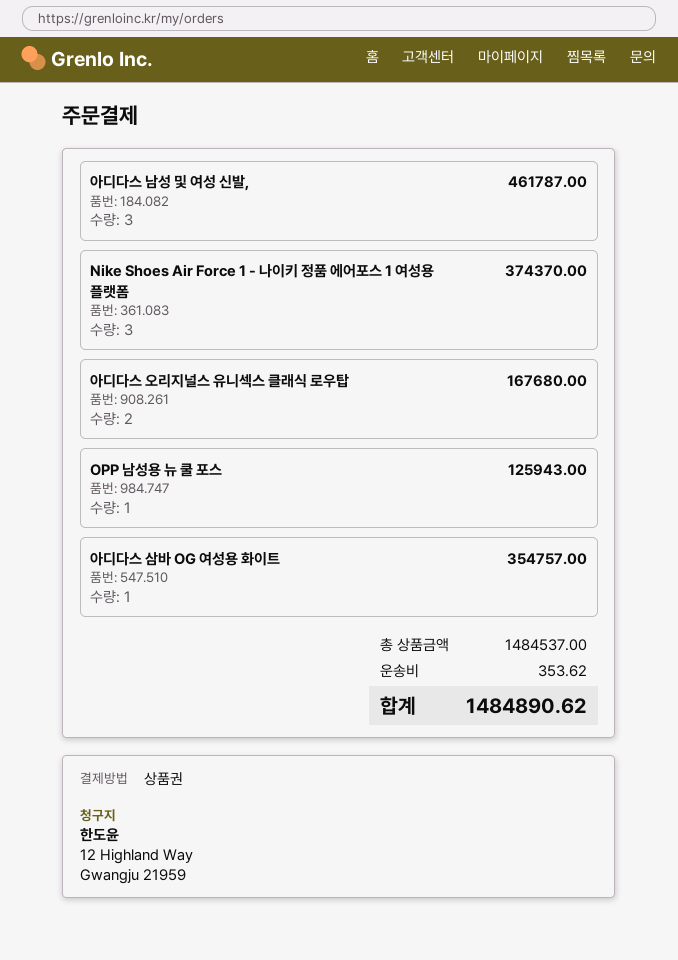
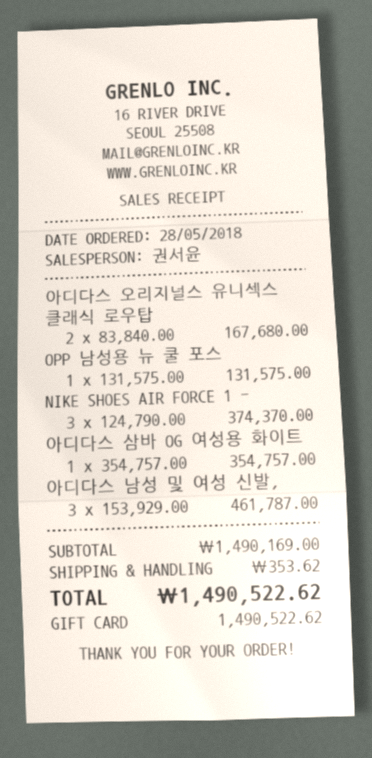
OPP 남성용 뉴 쿨 포스: 1 for 125943.00 -> 1 for 131575.00
subtotal: 1484537.00 -> 1490169.00
total: 1484890.62 -> 1490522.62

